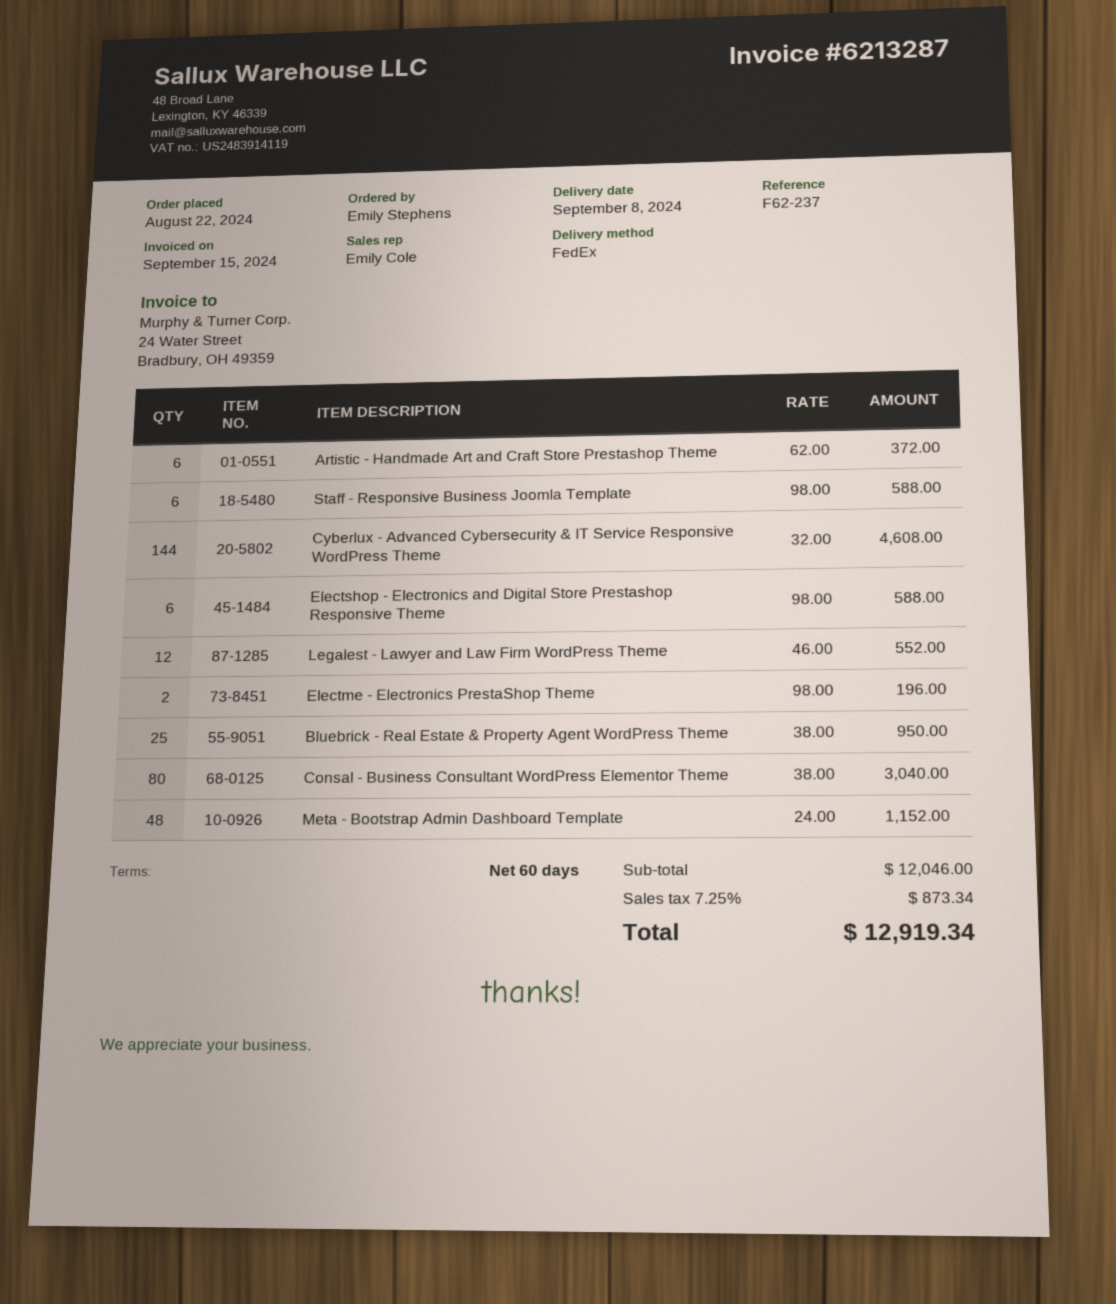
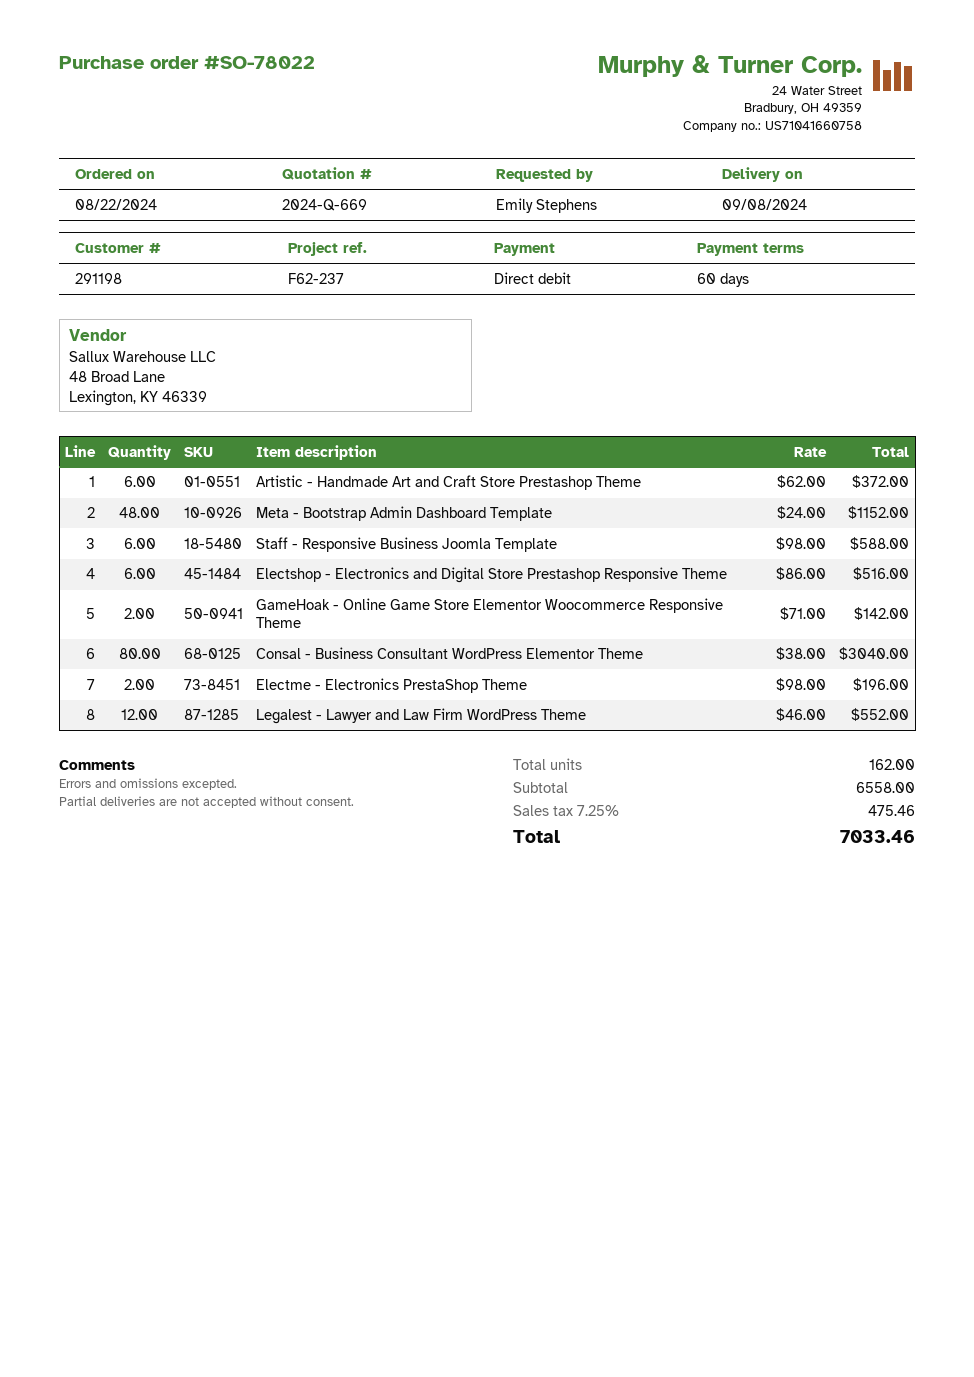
Cyberlux - Advanced Cybersecurity & IT Service Responsive WordPress Theme: 144 x 32.00 = 4608.00 -> none
Electshop - Electronics and Digital Store Prestashop Responsive Theme: 6 x 98.00 = 588.00 -> 6 x 86.00 = 516.00
Bluebrick - Real Estate & Property Agent WordPress Theme: 25 x 38.00 = 950.00 -> none
GameHoak - Online Game Store Elementor Woocommerce Responsive Theme: none -> 2 x 71.00 = 142.00
subtotal: 12046.00 -> 6558.00
tax: 7.25% = 873.34 -> 7.25% = 475.46
total: 12919.34 -> 7033.46

